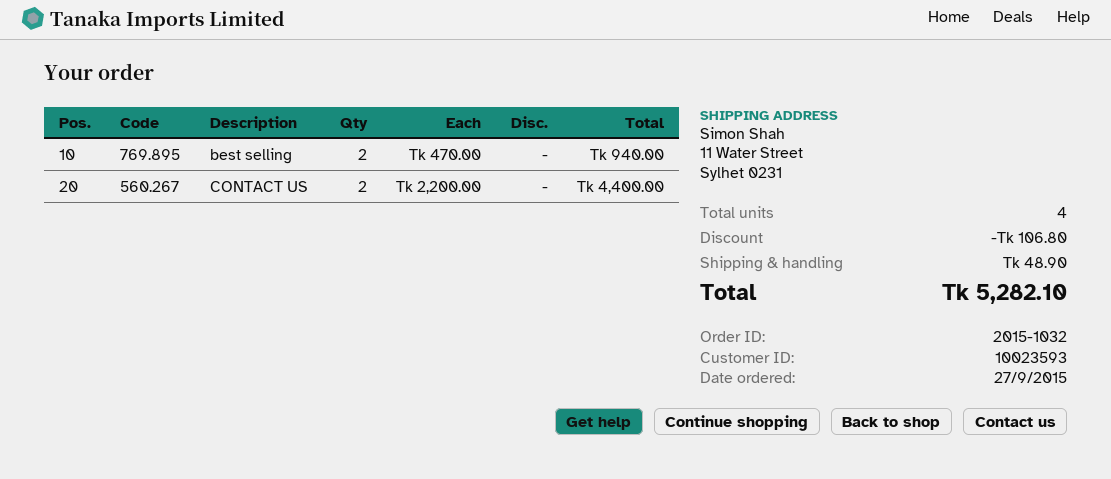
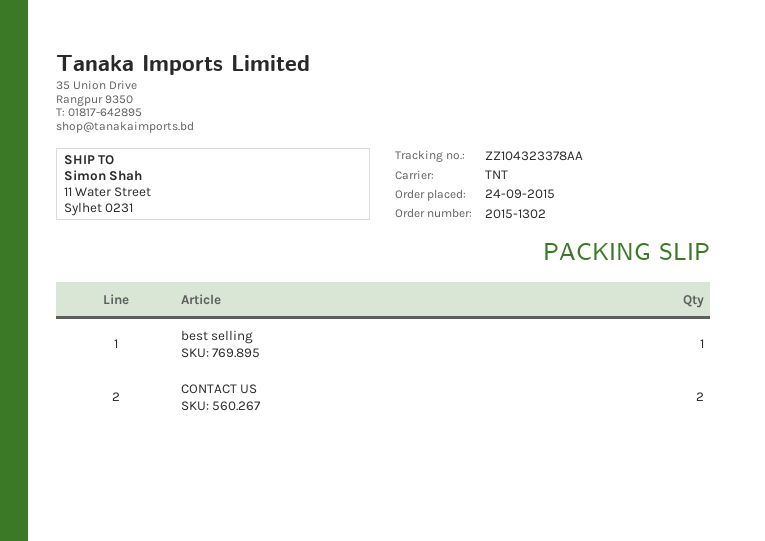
order number: 2015-1032 -> 2015-1302
order date: 2015-09-27 -> 2015-09-24
best selling: 2 -> 1

